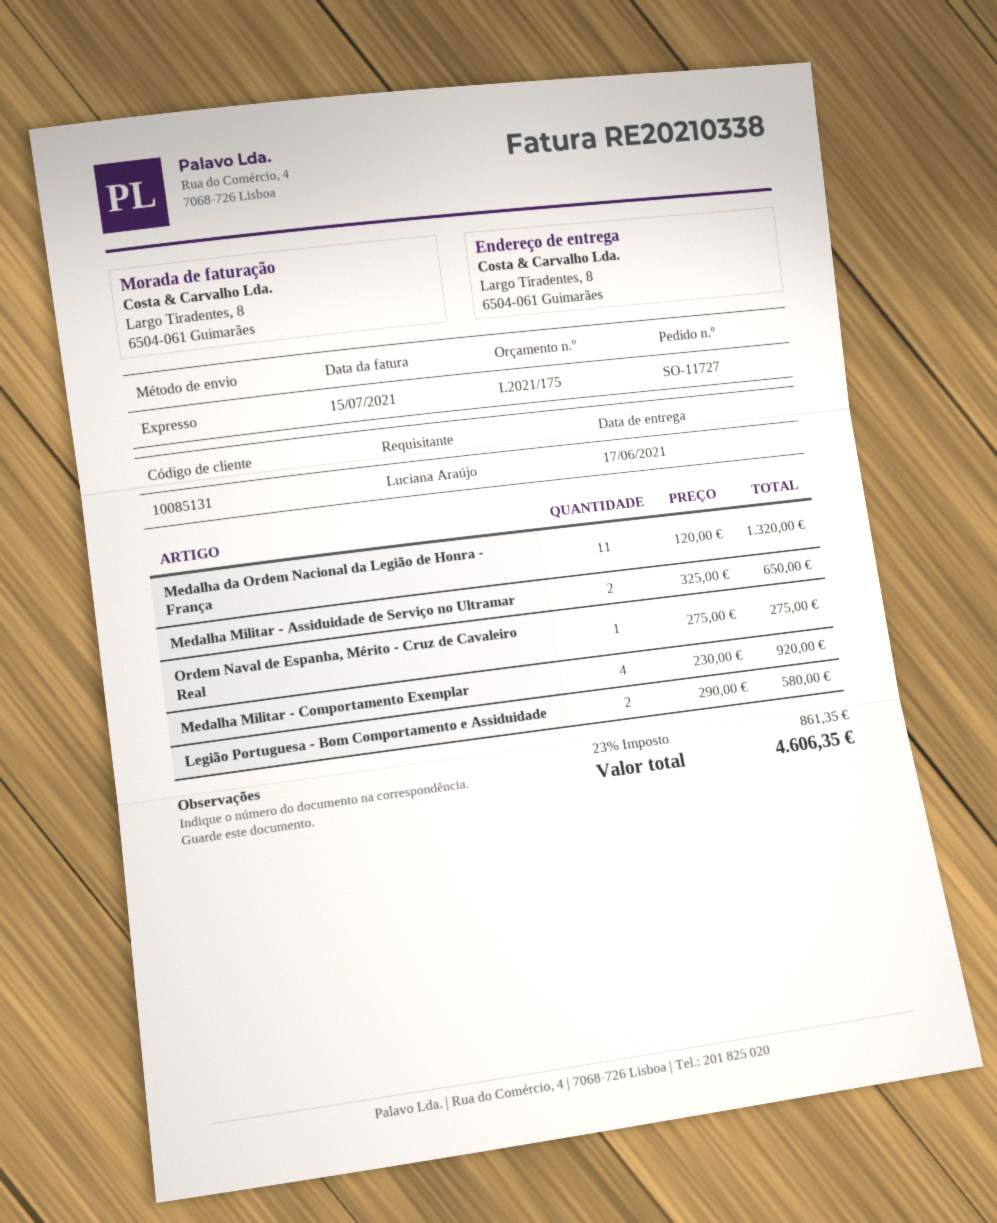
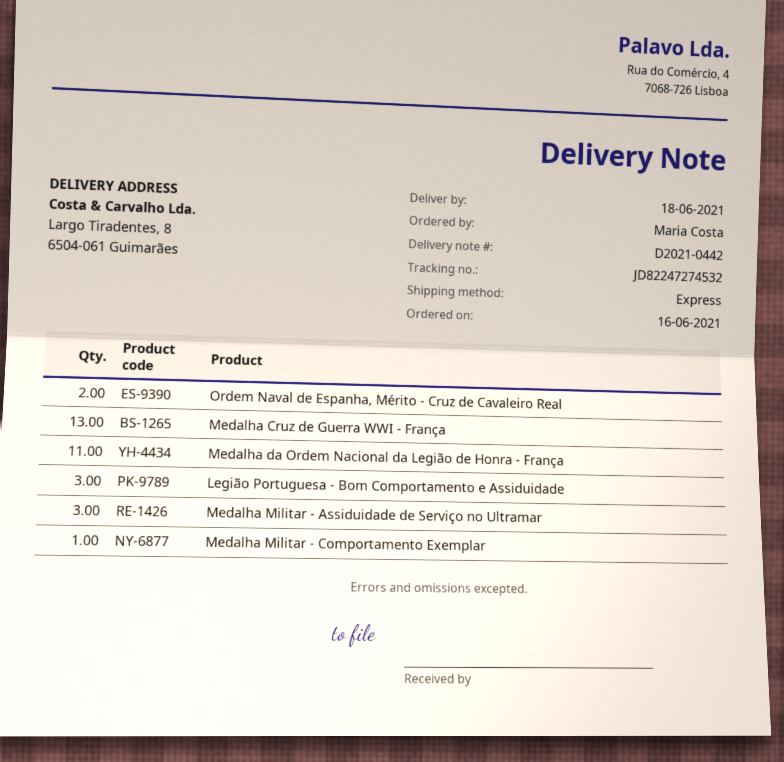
delivery date: 2021-06-17 -> 2021-06-18
ordered by: Luciana Araújo -> Maria Costa
Medalha Militar - Assiduidade de Serviço no Ultramar: 2 -> 3
Ordem Naval de Espanha, Mérito - Cruz de Cavaleiro Real: 1 -> 2
Medalha Militar - Comportamento Exemplar: 4 -> 1
Legião Portuguesa - Bom Comportamento e Assiduidade: 2 -> 3
Medalha Cruz de Guerra WWI - França: none -> 13

